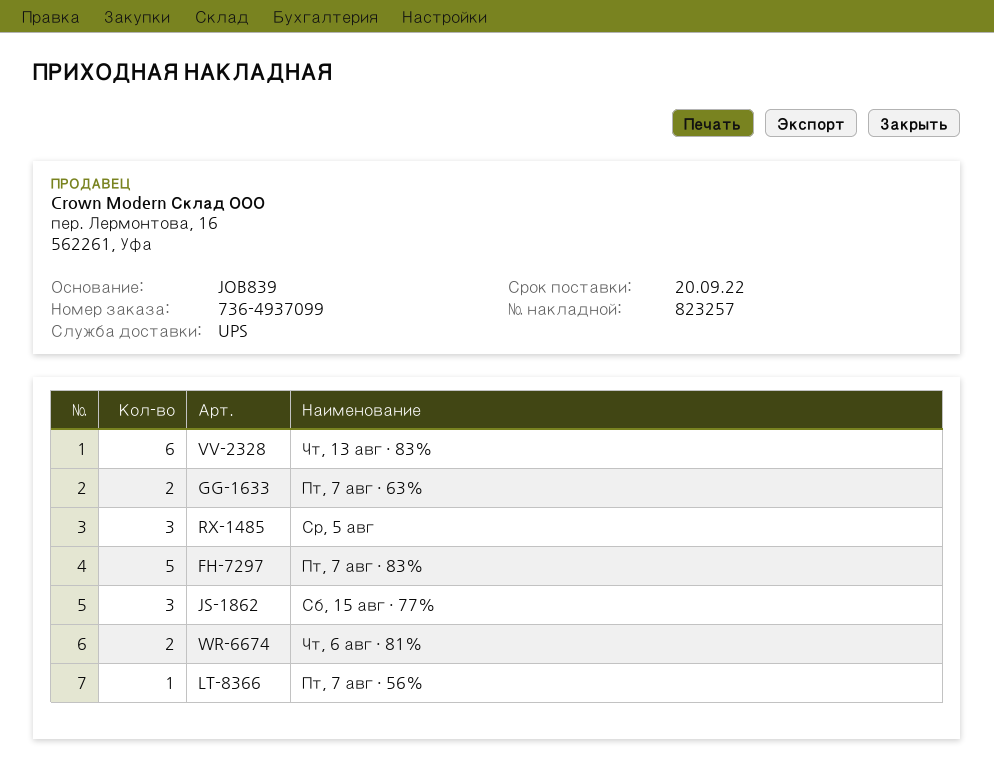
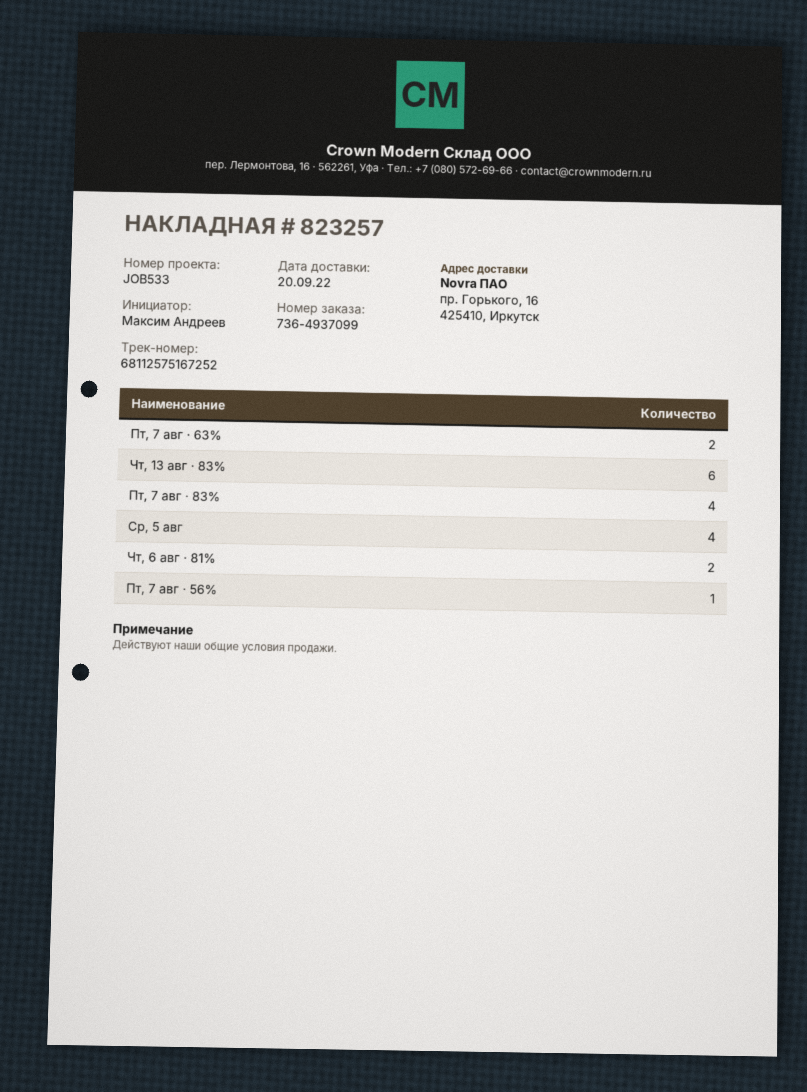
reference: JOB839 -> JOB533
Ср, 5 авг: 3 -> 4
Пт, 7 авг · 83%: 5 -> 4
Сб, 15 авг · 77%: 3 -> none

